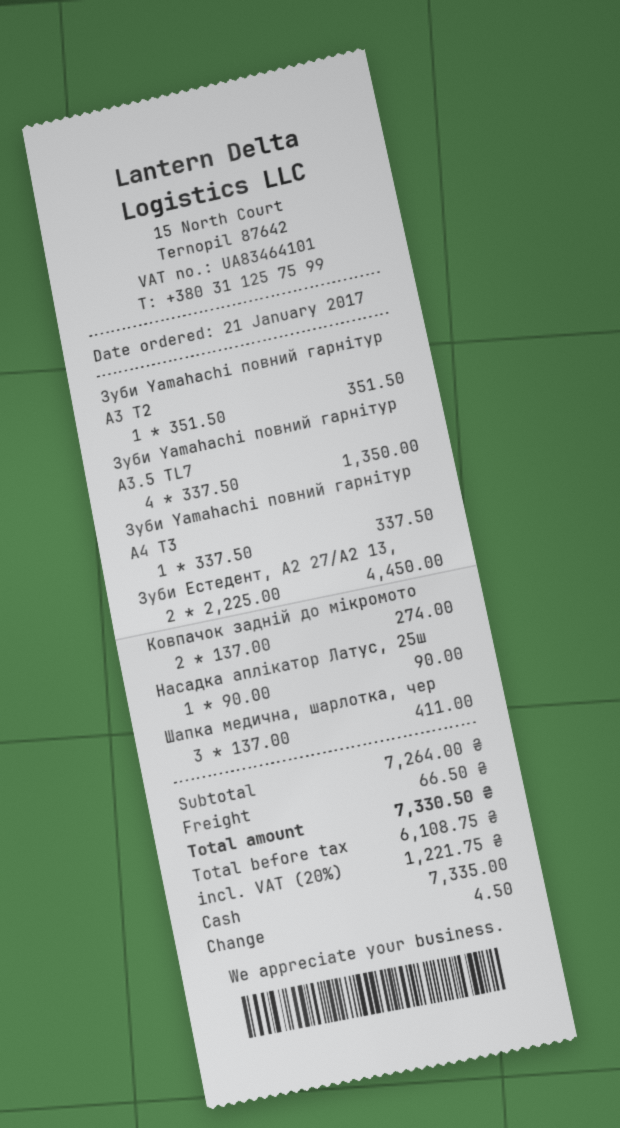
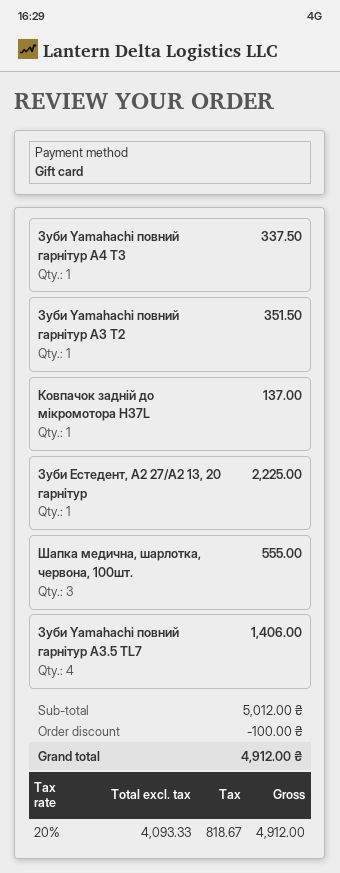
payment method: cash -> gift card
Зуби Yamahachi повний гарнітур А3.5 ТL7: 4 for 1350.00 -> 4 for 1406.00
Зуби Естедент, А2 27/А2 13,: 2 for 4450.00 -> 1 for 2225.00
Ковпачок задній до мікромото: 2 for 274.00 -> 1 for 137.00
Насадка аплікатор Латус, 25ш: 1 for 90.00 -> none
Шапка медична, шарлотка, чер: 3 for 411.00 -> 3 for 555.00
subtotal: 7264.00 -> 5012.00
discount: none -> 100.00
shipping: 66.50 -> none
net: 6108.75 -> 4093.33
tax: 20% = 1221.75 -> 20% = 818.67
total: 7330.50 -> 4912.00

